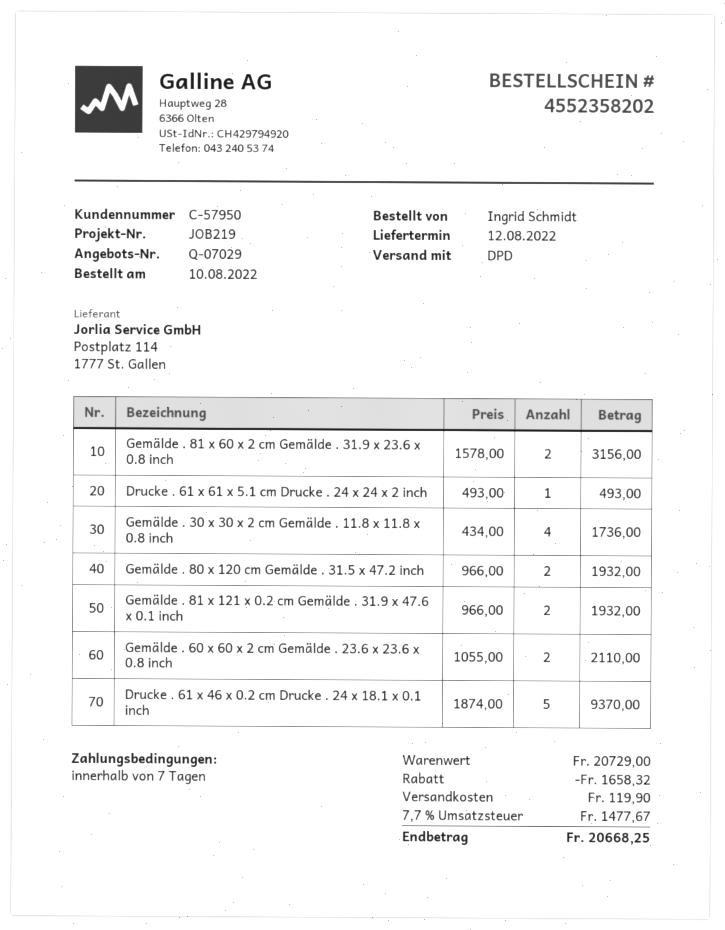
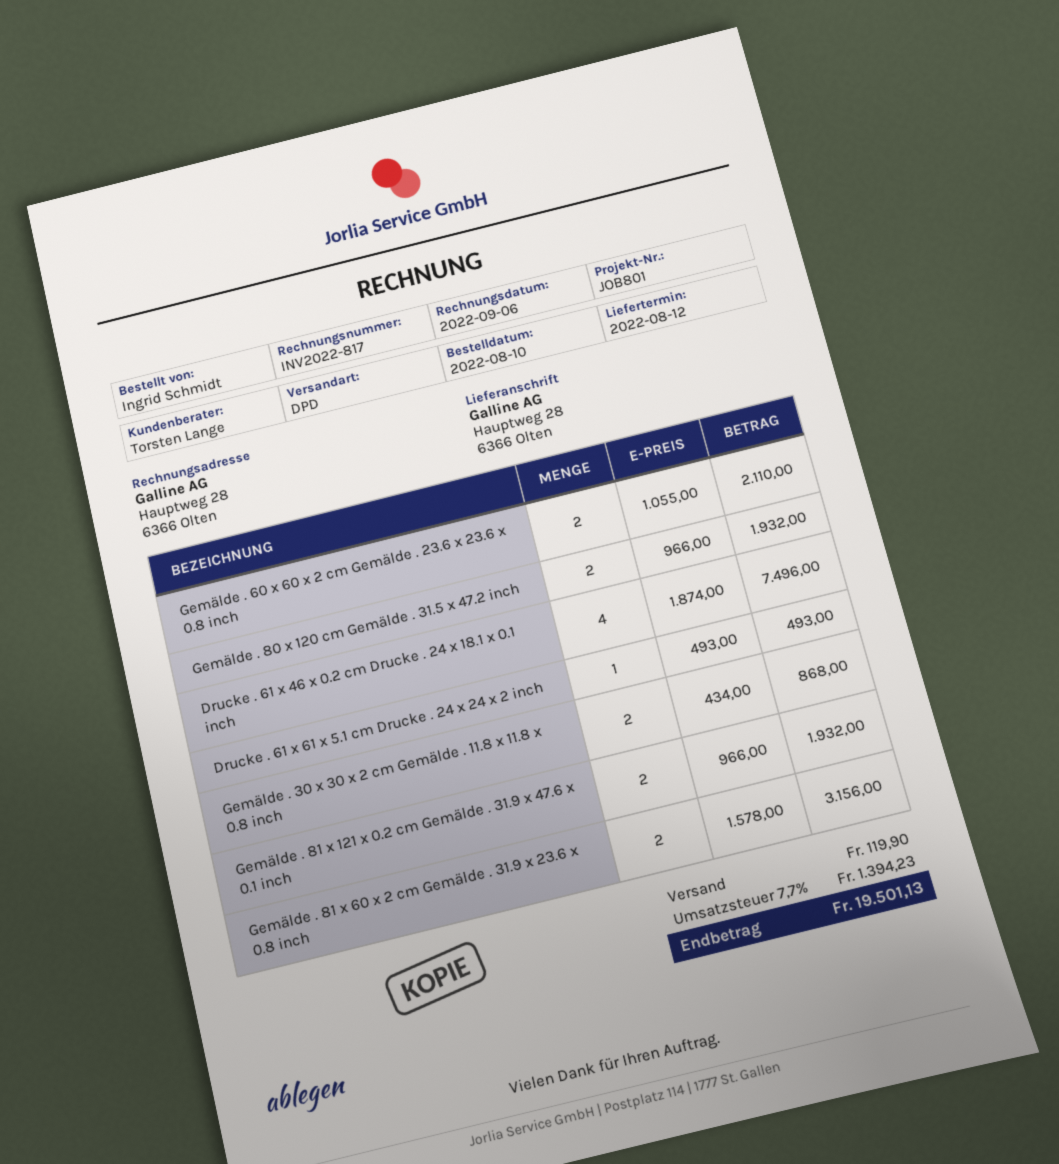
reference: JOB219 -> JOB801
Gemälde . 30 x 30 x 2 cm Gemälde . 11.8 x 11.8 x 0.8 inch: 4 x 434.00 = 1736.00 -> 2 x 434.00 = 868.00
Drucke . 61 x 46 x 0.2 cm Drucke . 24 x 18.1 x 0.1 inch: 5 x 1874.00 = 9370.00 -> 4 x 1874.00 = 7496.00
discount: 1658.32 -> none
tax: 7.7% = 1477.67 -> 7.7% = 1394.23
total: 20668.25 -> 19501.13

